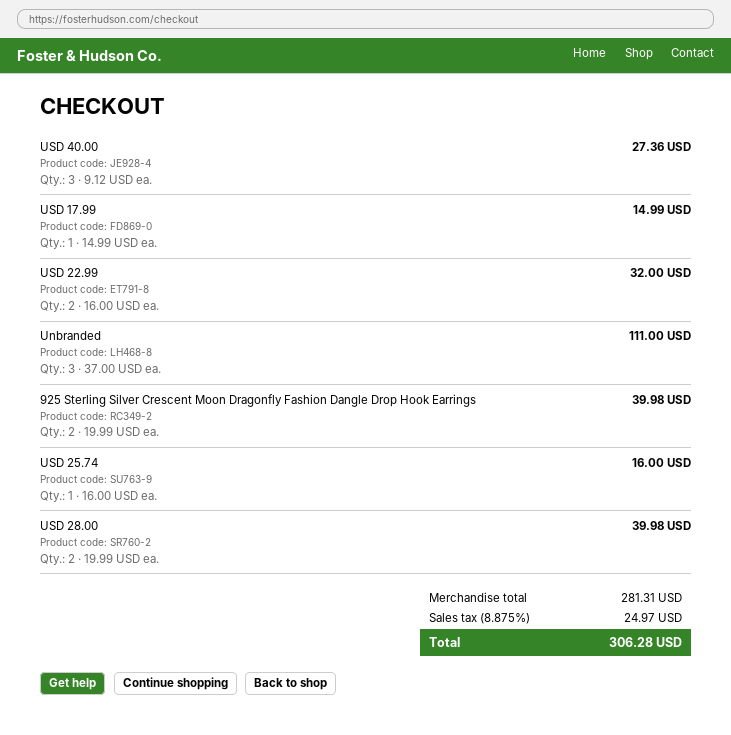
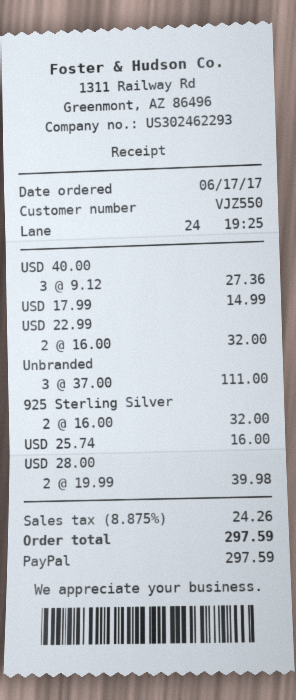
925 Sterling Silver Crescent Moon Dragonfly Fashion Dangle Drop Hook Earrings: 2 x 19.99 = 39.98 -> 2 x 16.00 = 32.00
tax: 8.875% = 24.97 -> 8.875% = 24.26
total: 306.28 -> 297.59

